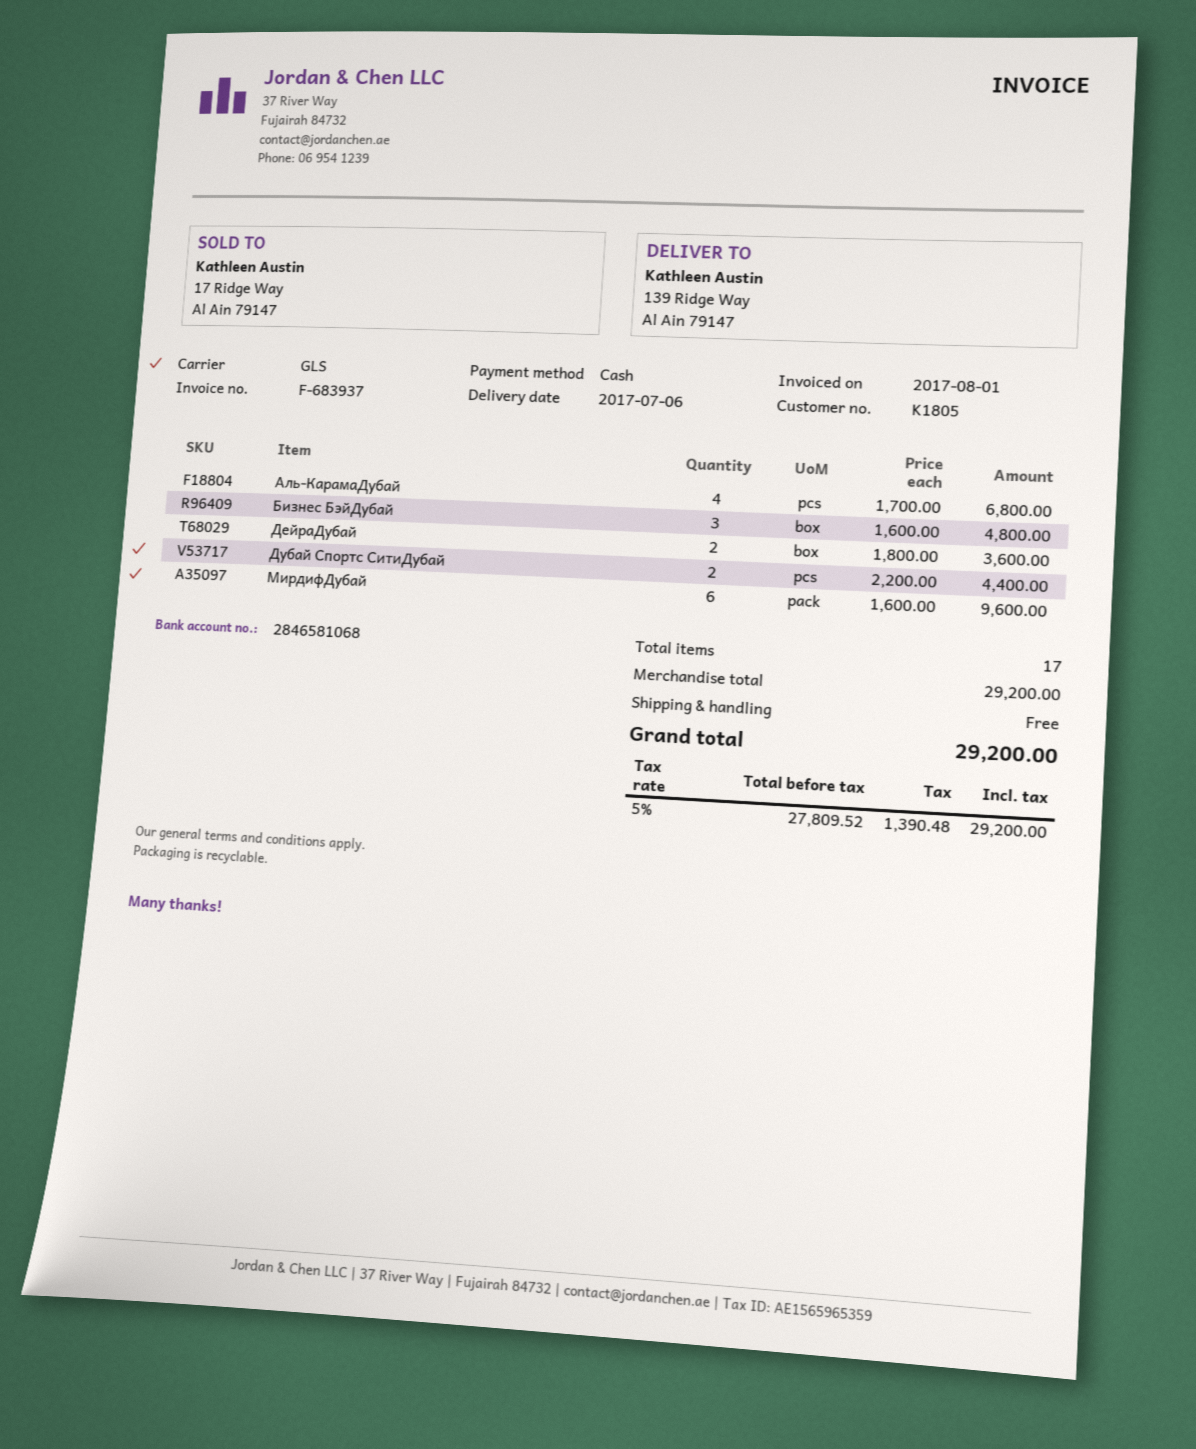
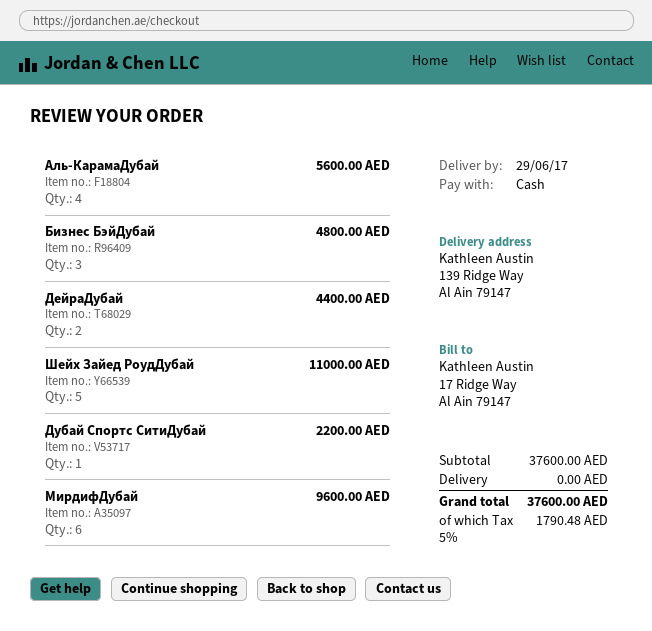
delivery date: 2017-07-06 -> 2017-06-29
Аль-КарамаДубай: 4 for 6800.00 -> 4 for 5600.00
ДейраДубай: 2 for 3600.00 -> 2 for 4400.00
Дубай Спортс СитиДубай: 2 for 4400.00 -> 1 for 2200.00
Шейх Зайед РоудДубай: none -> 5 for 11000.00
subtotal: 29200.00 -> 37600.00
tax: 5% = 1390.48 -> 5% = 1790.48
total: 29200.00 -> 37600.00

